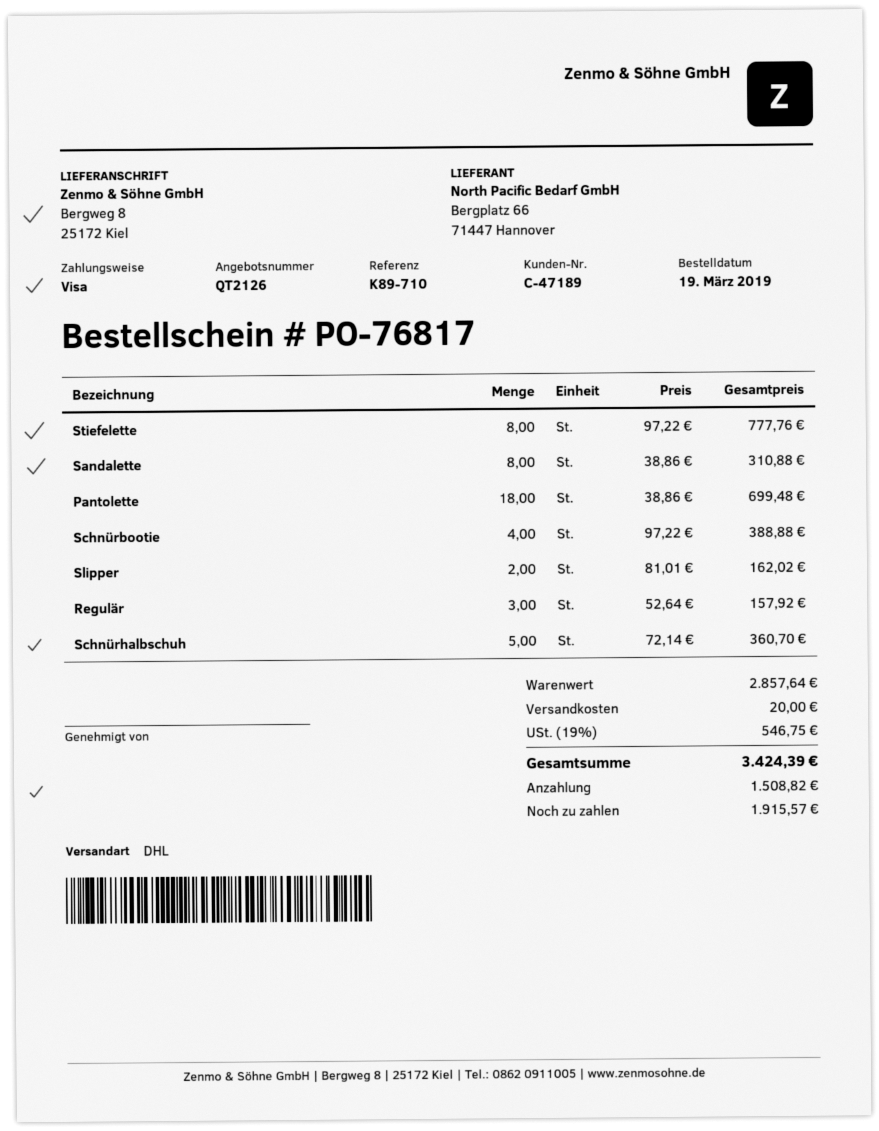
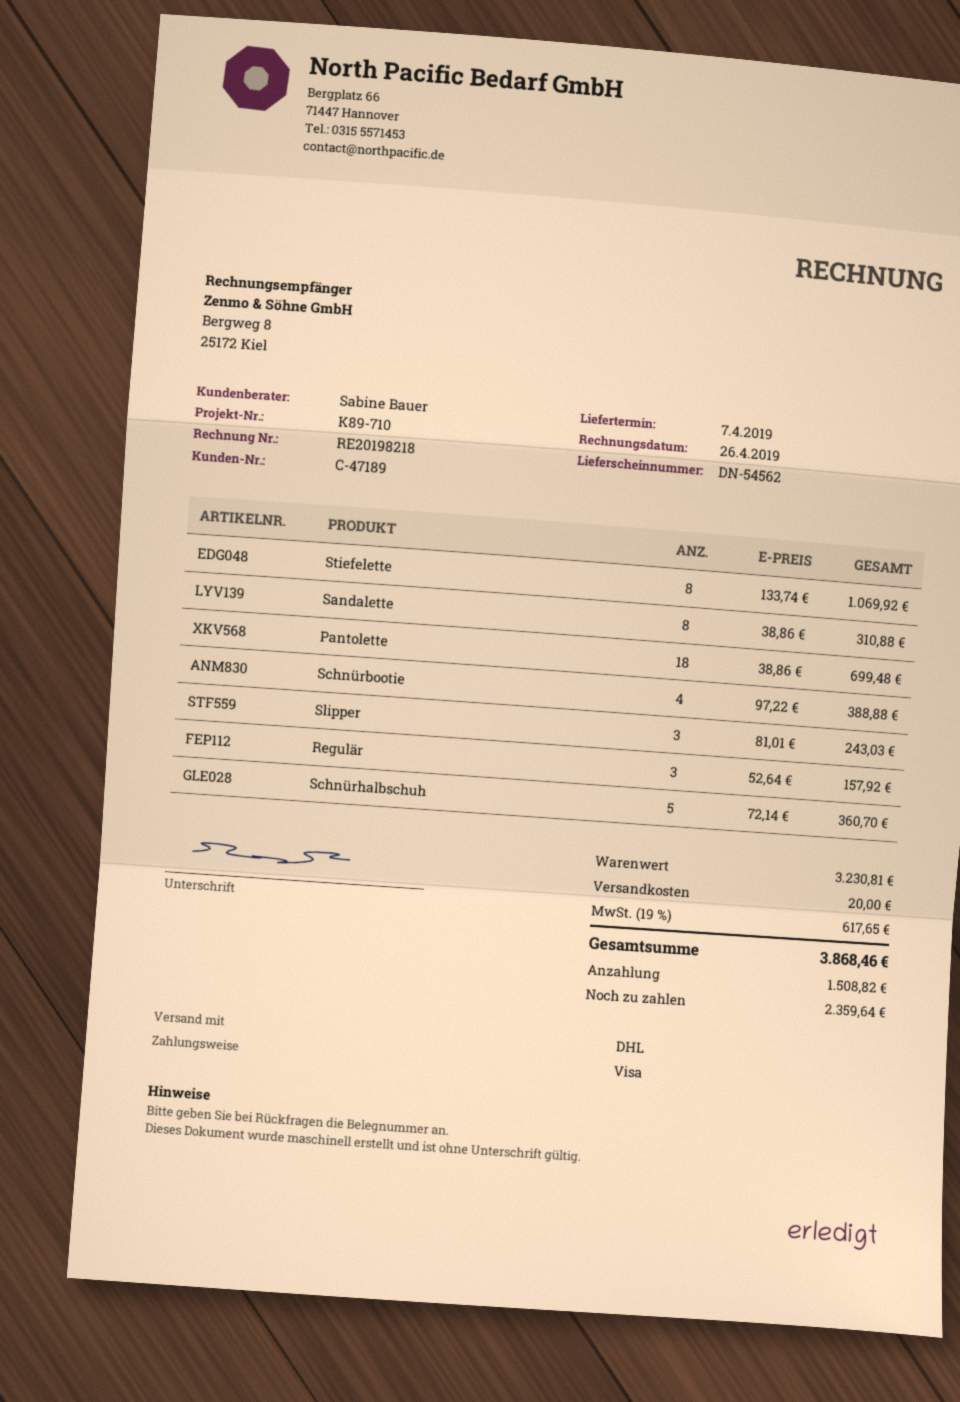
Stiefelette: 8 x 97.22 = 777.76 -> 8 x 133.74 = 1069.92
Slipper: 2 x 81.01 = 162.02 -> 3 x 81.01 = 243.03
subtotal: 2857.64 -> 3230.81
tax: 19% = 546.75 -> 19% = 617.65
total: 3424.39 -> 3868.46
balance: 1915.57 -> 2359.64

